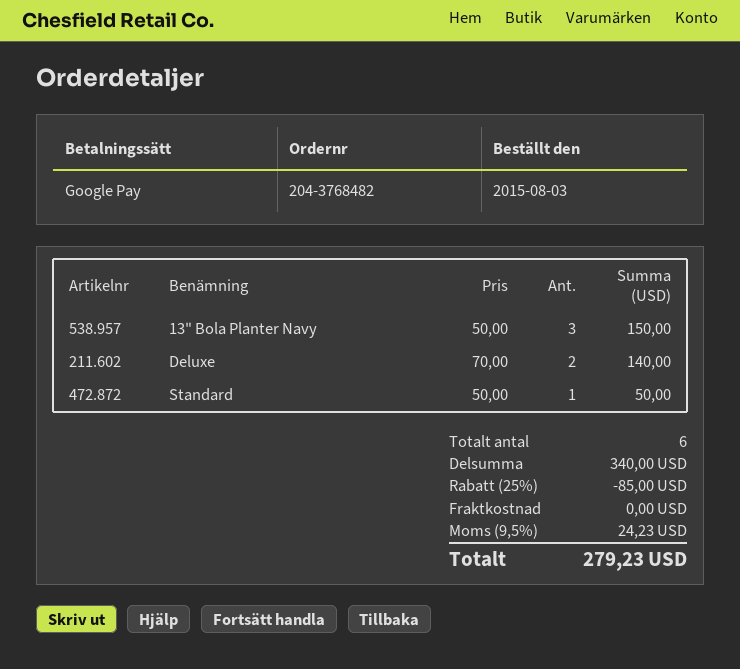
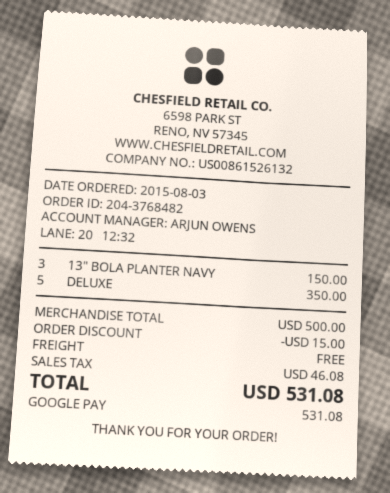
Deluxe: 2 for 140.00 -> 5 for 350.00
Standard: 1 for 50.00 -> none
subtotal: 340.00 -> 500.00
discount: 85.00 -> 15.00
tax: 24.23 -> 46.08
total: 279.23 -> 531.08

